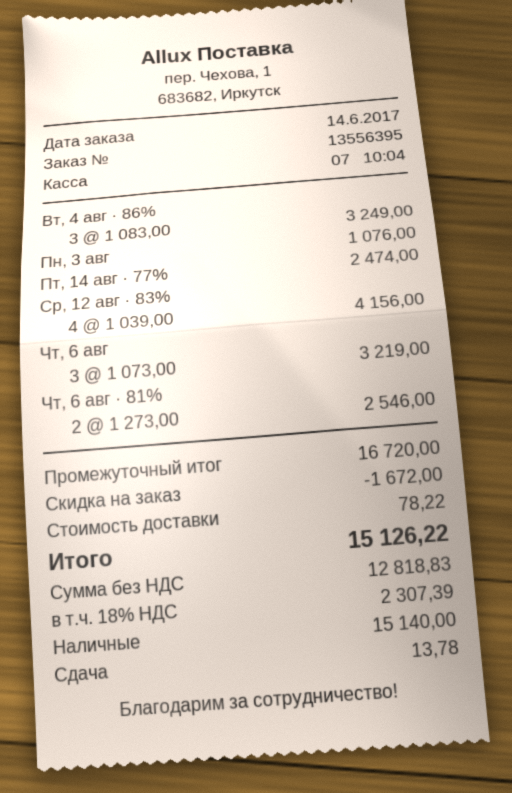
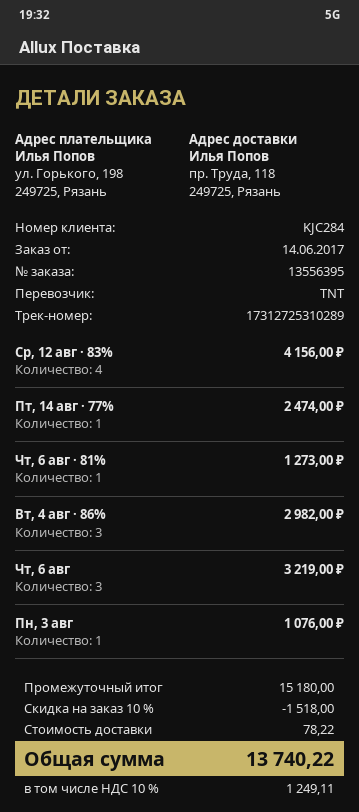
Вт, 4 авг · 86%: 3 for 3249.00 -> 3 for 2982.00
Чт, 6 авг · 81%: 2 for 2546.00 -> 1 for 1273.00
subtotal: 16720.00 -> 15180.00
discount: 1672.00 -> 1518.00
tax: 18% = 2307.39 -> 10% = 1249.11
total: 15126.22 -> 13740.22

